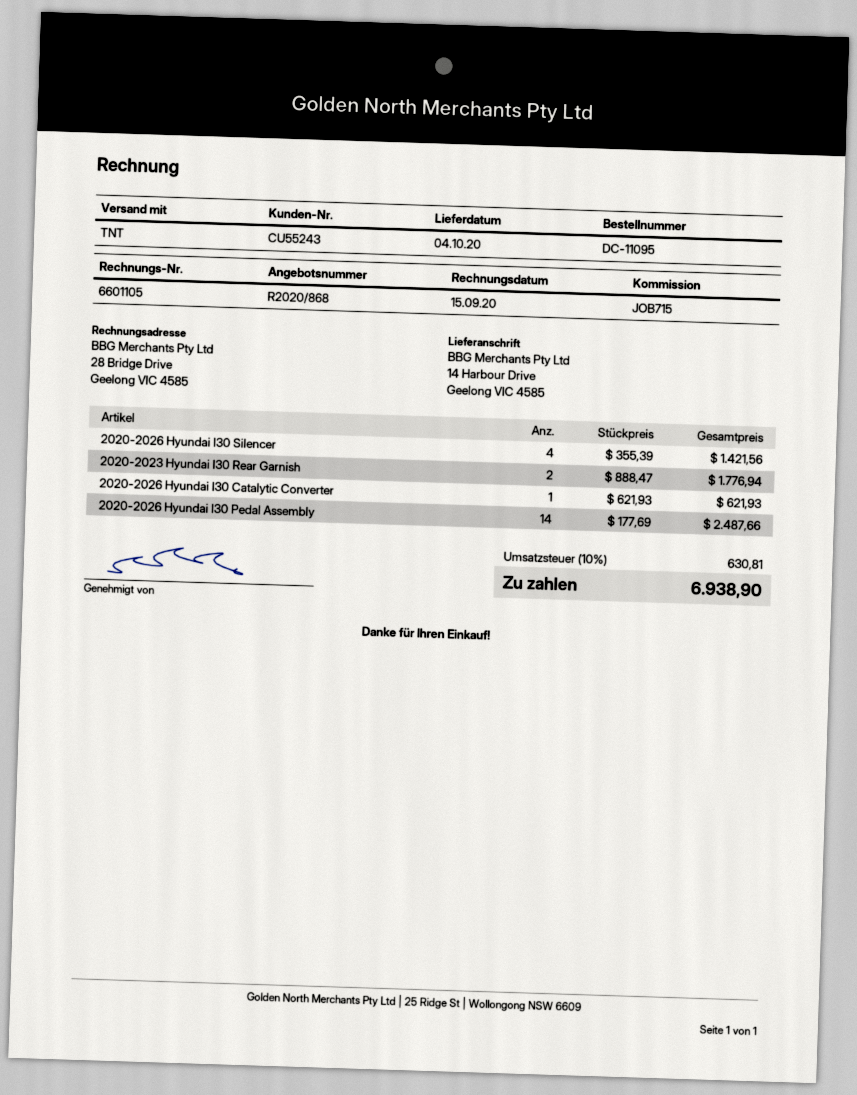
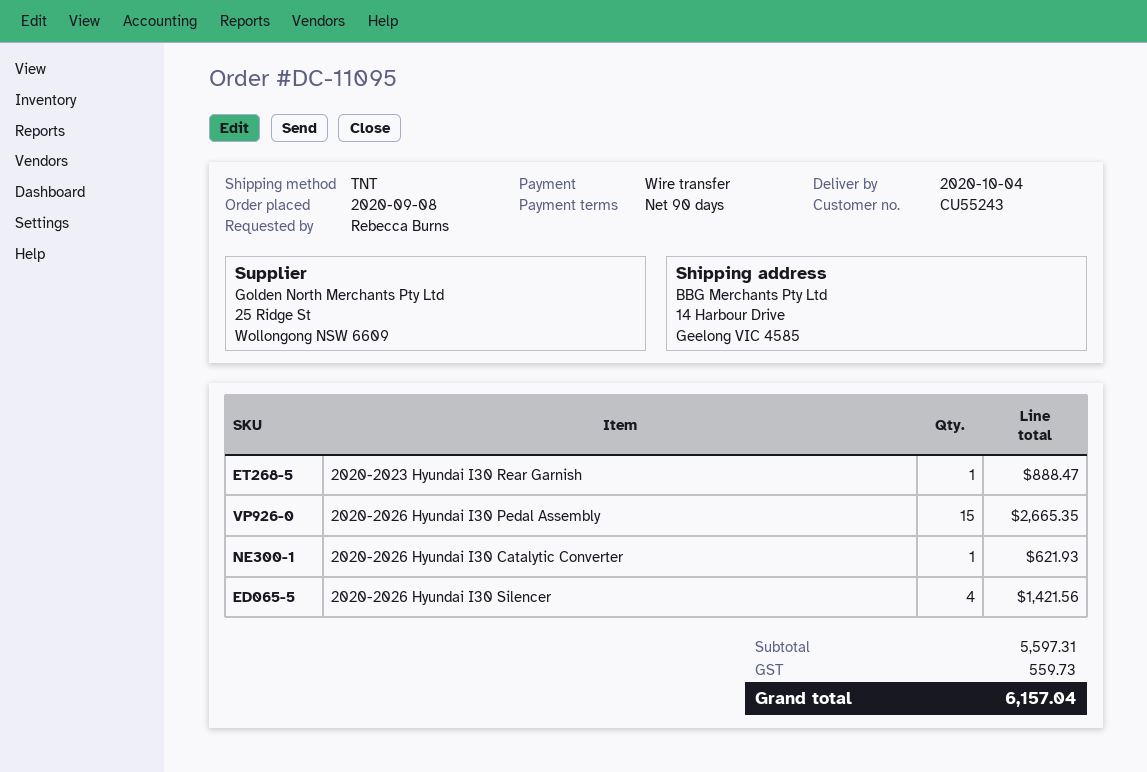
2020-2023 Hyundai I30 Rear Garnish: 2 for 1776.94 -> 1 for 888.47
2020-2026 Hyundai I30 Pedal Assembly: 14 for 2487.66 -> 15 for 2665.35
tax: 630.81 -> 559.73
total: 6938.90 -> 6157.04

